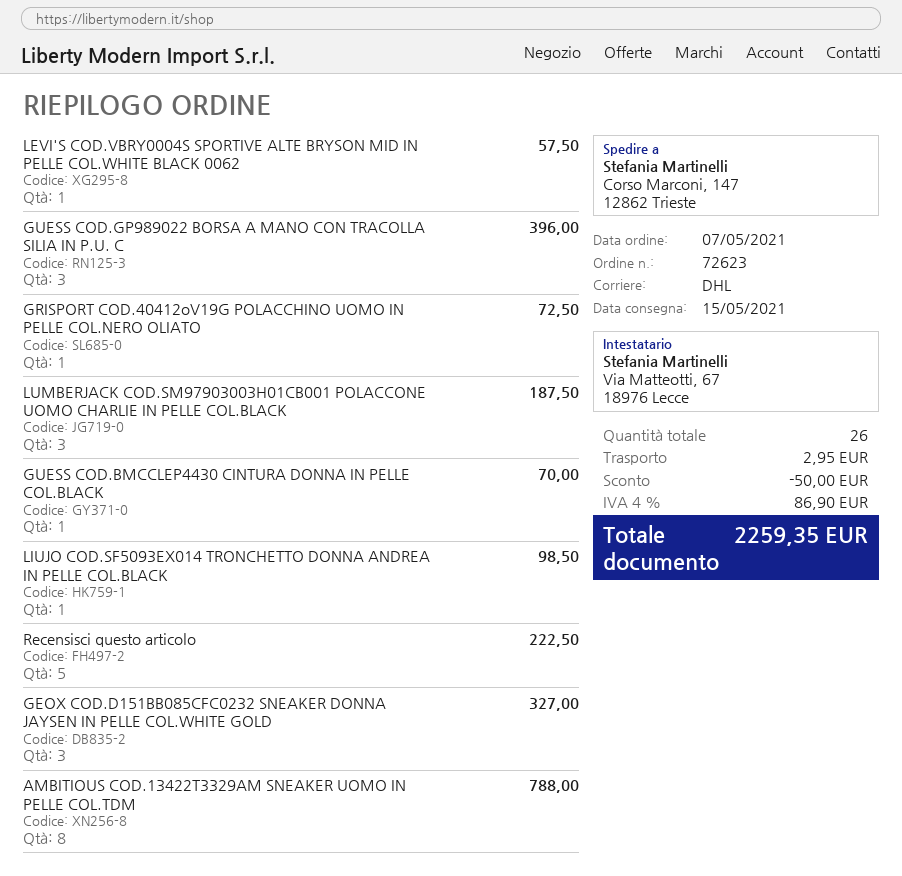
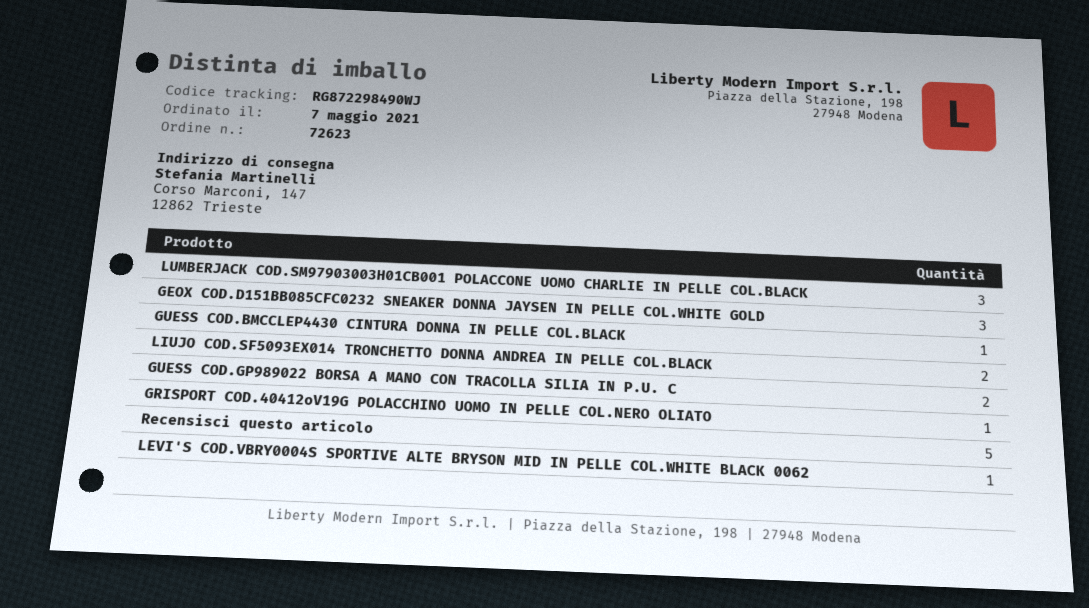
GUESS COD.GP989022 BORSA A MANO CON TRACOLLA SILIA IN P.U. C: 3 -> 2
LIUJO COD.SF5093EX014 TRONCHETTO DONNA ANDREA IN PELLE COL.BLACK: 1 -> 2
AMBITIOUS COD.13422T3329AM SNEAKER UOMO IN PELLE COL.TDM: 8 -> none

